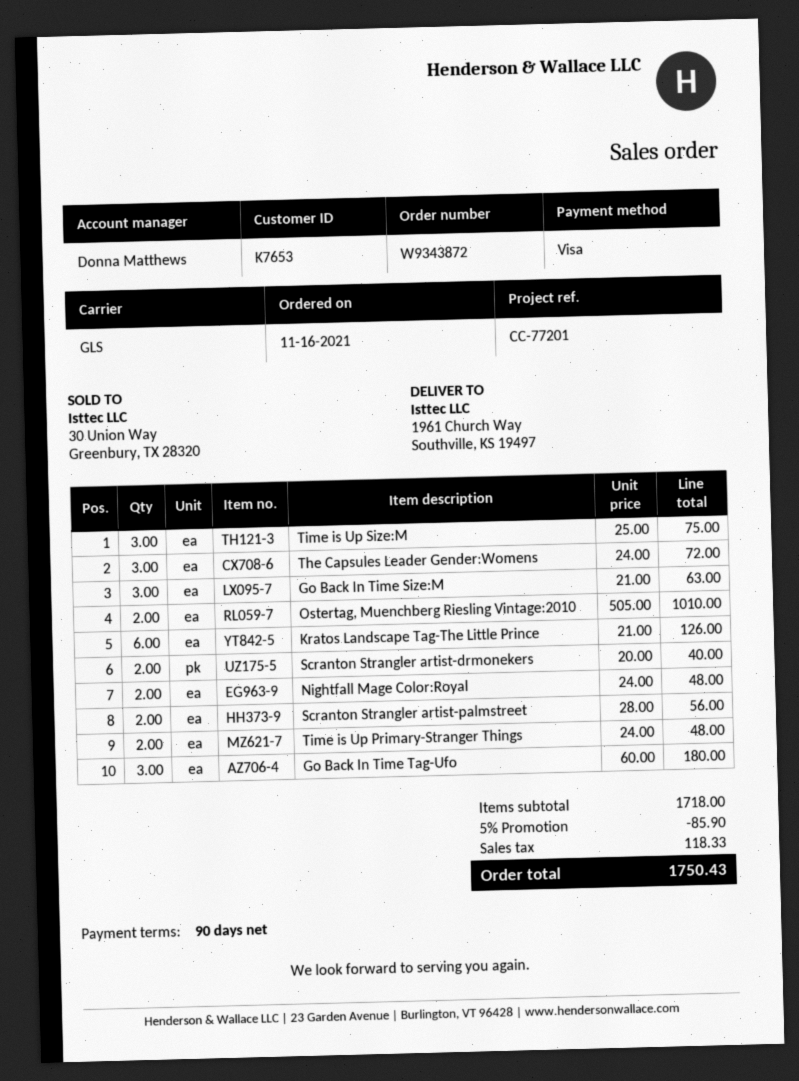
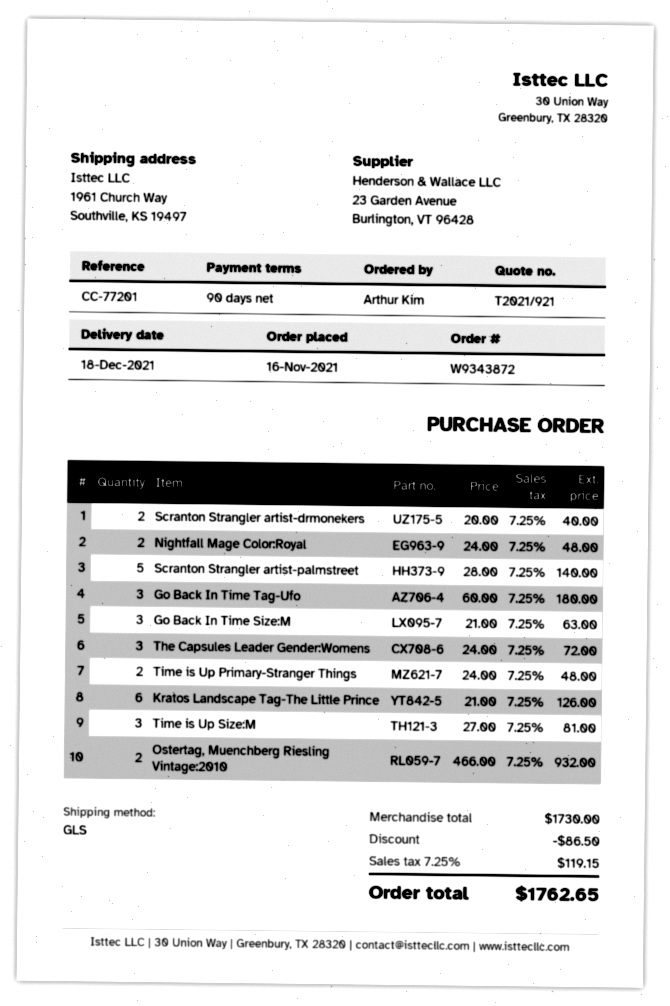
Time is Up Size:M: 3 x 25.00 = 75.00 -> 3 x 27.00 = 81.00
Ostertag, Muenchberg Riesling Vintage:2010: 2 x 505.00 = 1010.00 -> 2 x 466.00 = 932.00
Scranton Strangler artist-palmstreet: 2 x 28.00 = 56.00 -> 5 x 28.00 = 140.00
subtotal: 1718.00 -> 1730.00
discount: 85.90 -> 86.50
tax: 118.33 -> 119.15
total: 1750.43 -> 1762.65

